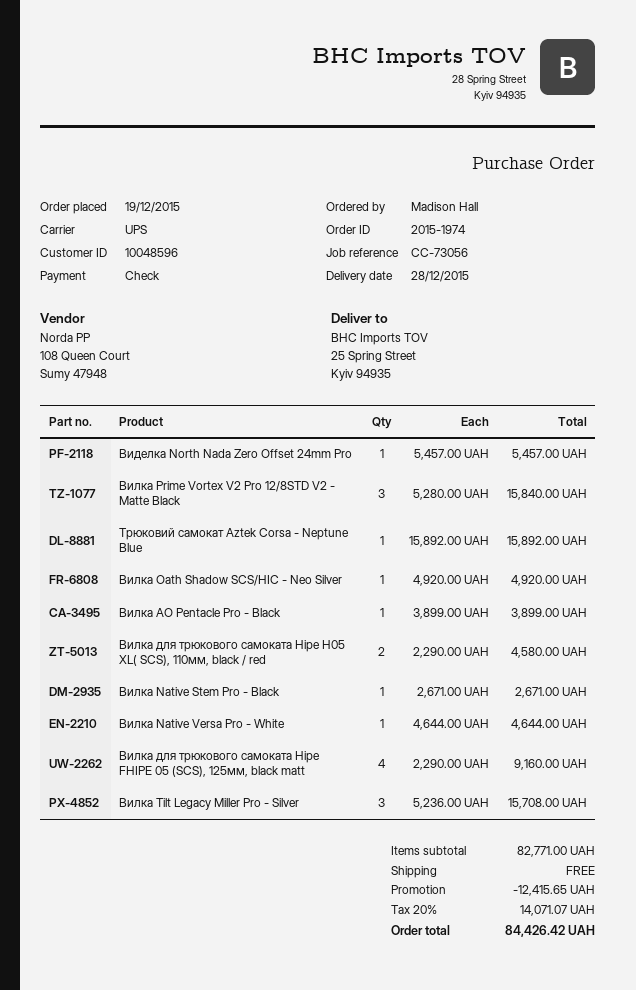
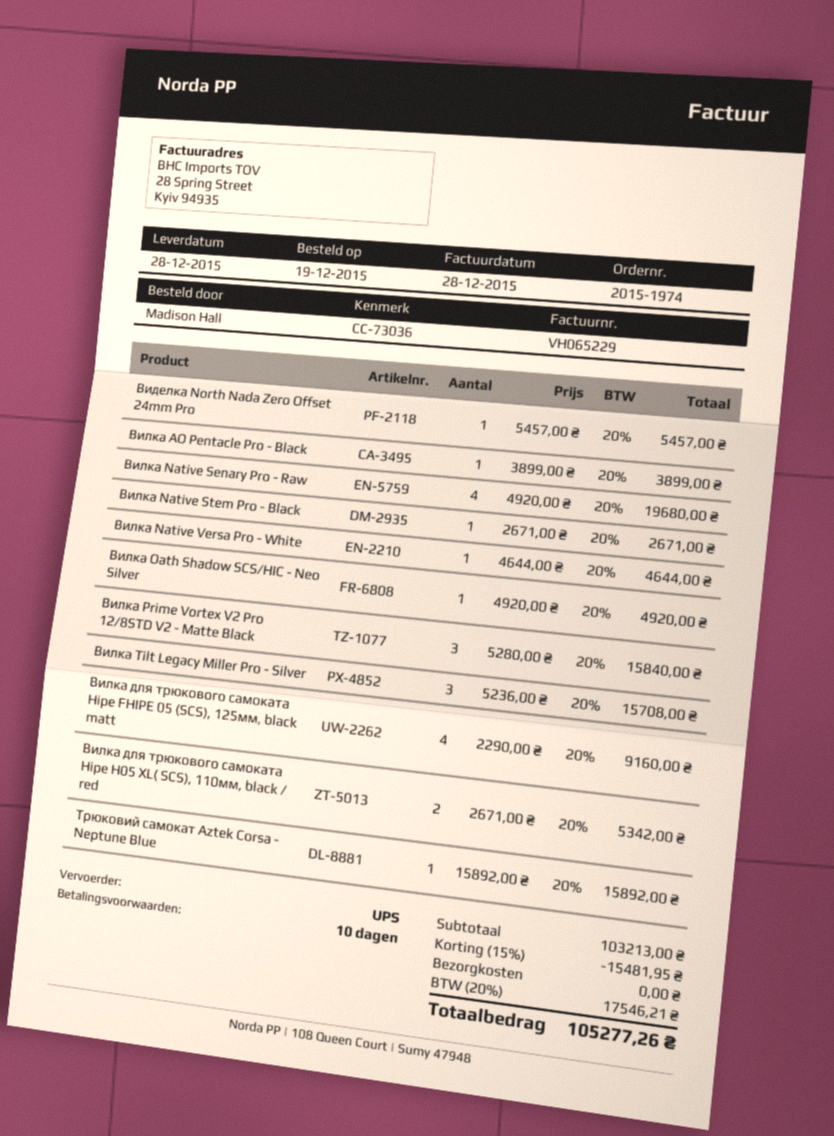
reference: CC-73056 -> CC-73036
Вилка для трюкового самоката Hipe H05 XL( SCS), 110мм, black / red: 2 x 2290.00 = 4580.00 -> 2 x 2671.00 = 5342.00
Вилка Native Senary Pro - Raw: none -> 4 x 4920.00 = 19680.00
subtotal: 82771.00 -> 103213.00
discount: 12415.65 -> 15481.95
tax: 20% = 14071.07 -> 20% = 17546.21
total: 84426.42 -> 105277.26

